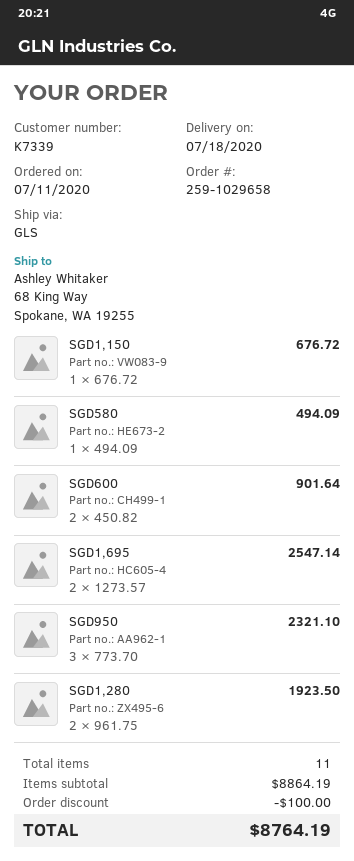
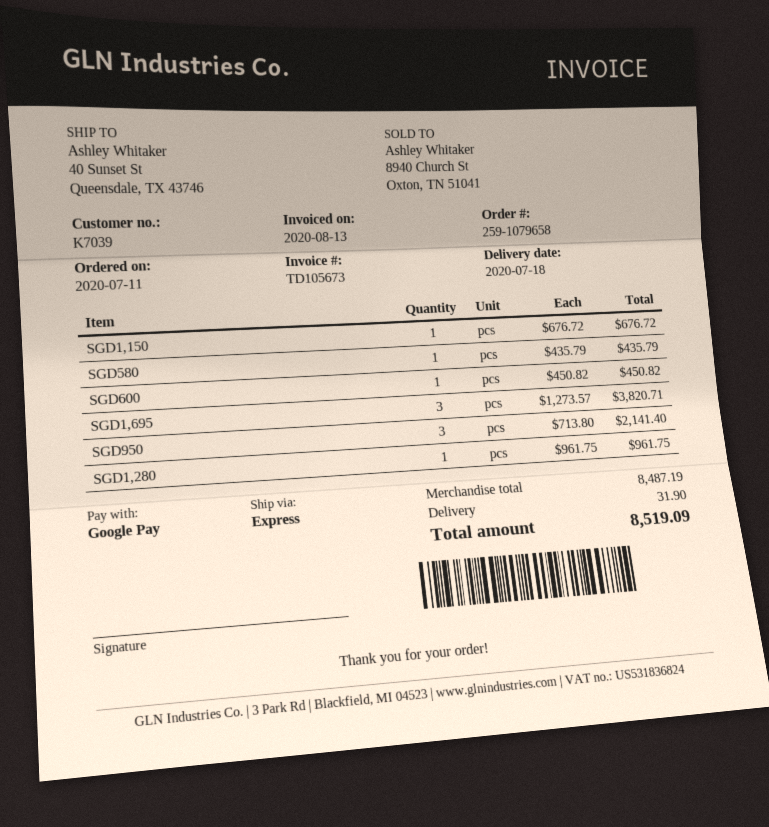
order number: 259-1029658 -> 259-1079658
customer number: K7339 -> K7039
shipping method: GLS -> express
ship to: 68 King Way, Spokane, WA 19255 -> 40 Sunset St, Queensdale, TX 43746
SGD580: 1 x 494.09 = 494.09 -> 1 x 435.79 = 435.79
SGD600: 2 x 450.82 = 901.64 -> 1 x 450.82 = 450.82
SGD1,695: 2 x 1273.57 = 2547.14 -> 3 x 1273.57 = 3820.71
SGD950: 3 x 773.70 = 2321.10 -> 3 x 713.80 = 2141.40
SGD1,280: 2 x 961.75 = 1923.50 -> 1 x 961.75 = 961.75
subtotal: 8864.19 -> 8487.19
discount: 100.00 -> none
shipping: none -> 31.90
total: 8764.19 -> 8519.09

